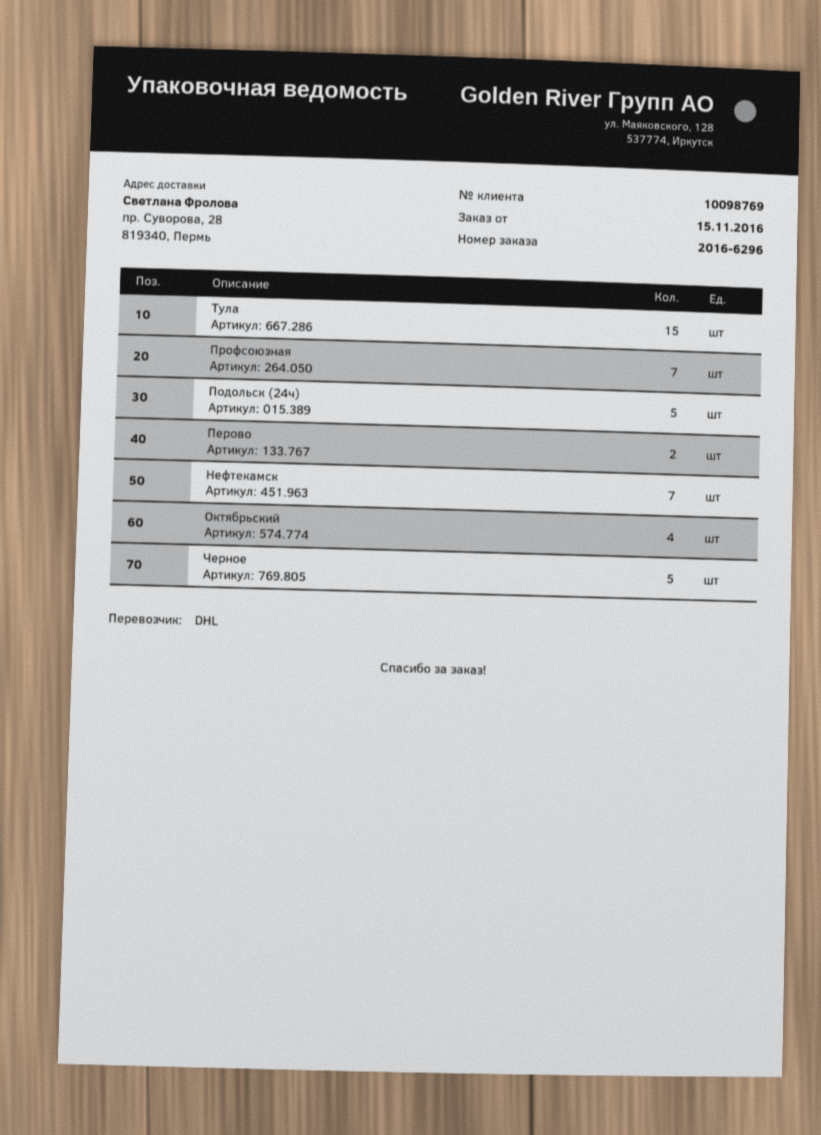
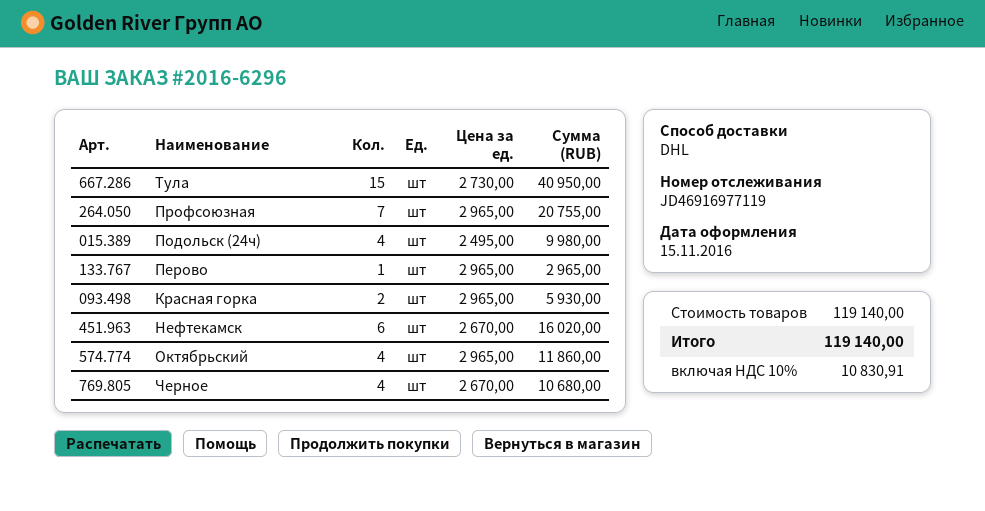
Подольск (24ч): 5 -> 4
Перово: 2 -> 1
Нефтекамск: 7 -> 6
Черное: 5 -> 4
Красная горка: none -> 2

